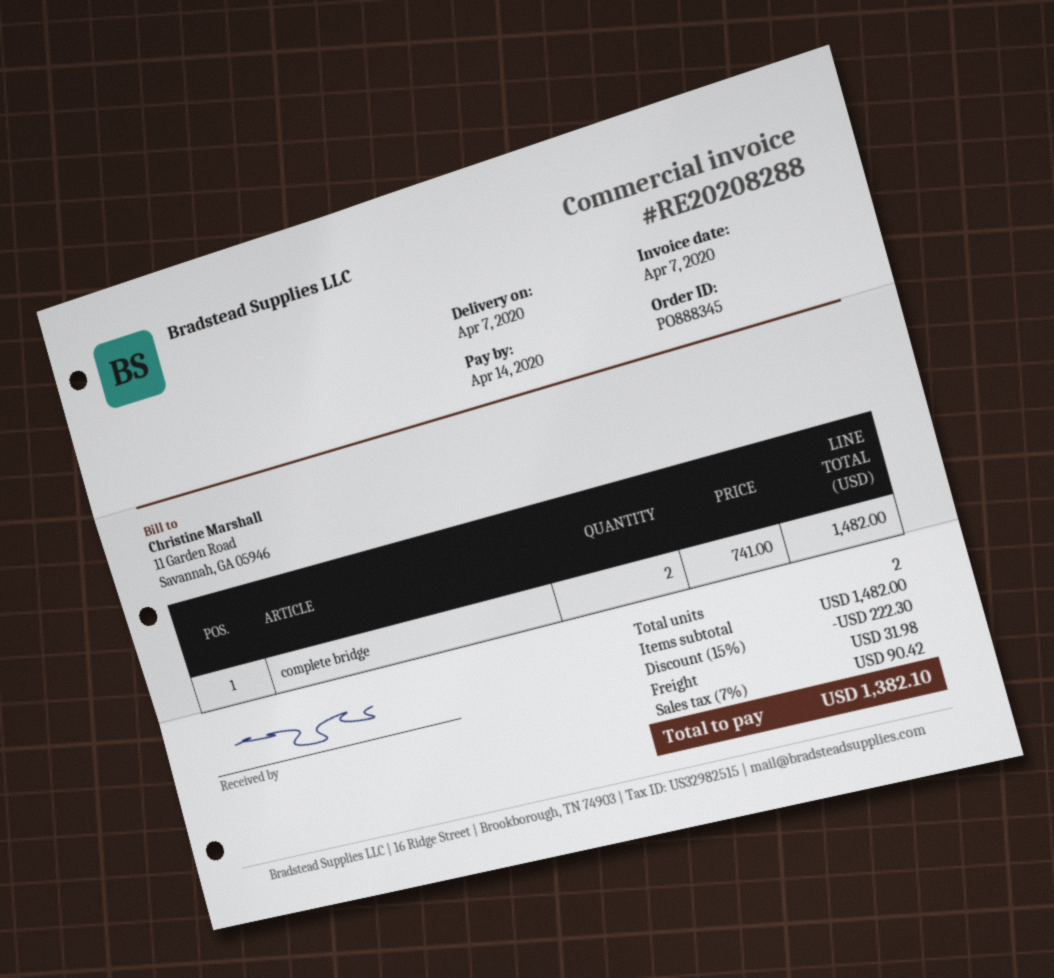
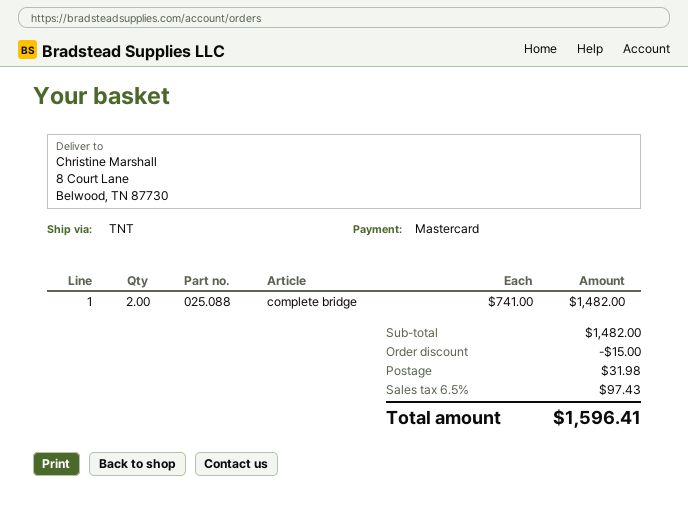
discount: 222.30 -> 15.00
tax: 7% = 90.42 -> 6.5% = 97.43
total: 1382.10 -> 1596.41

